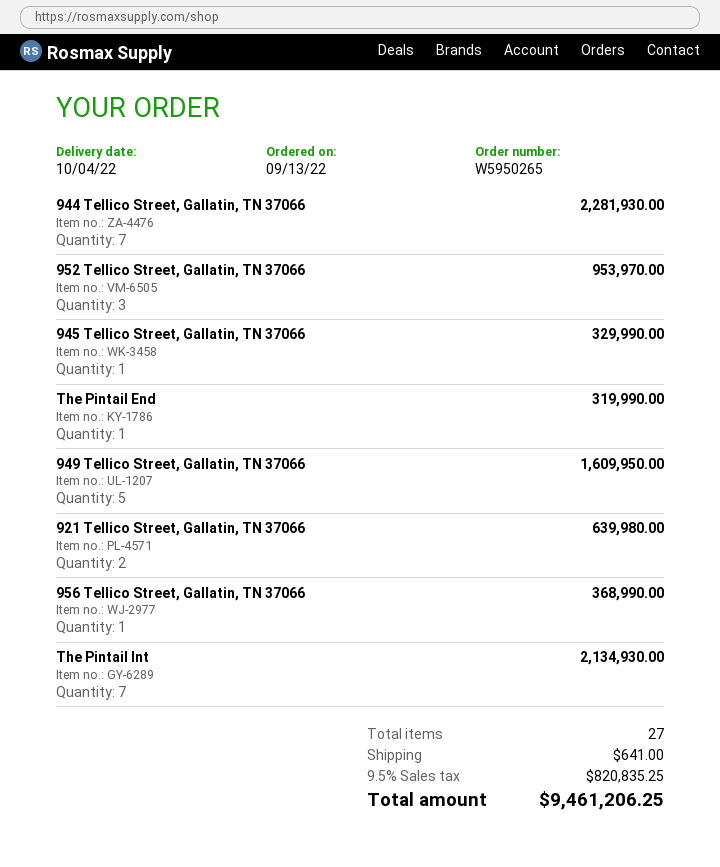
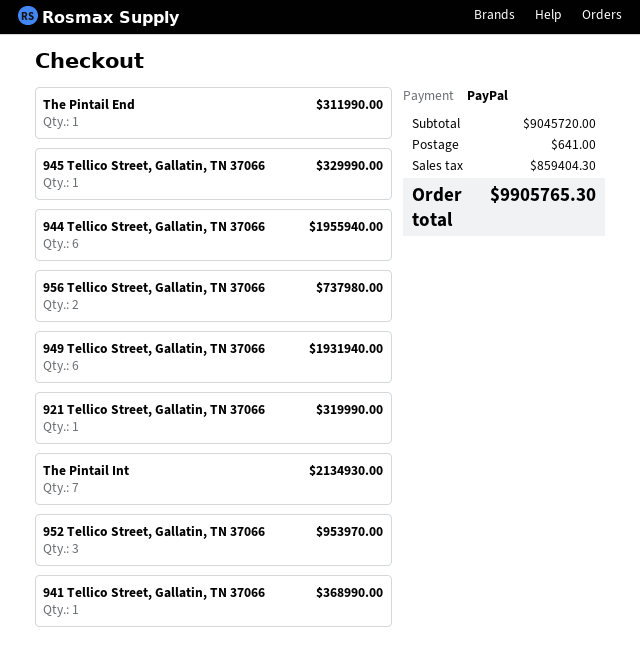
944 Tellico Street, Gallatin, TN 37066: 7 for 2281930.00 -> 6 for 1955940.00
The Pintail End: 1 for 319990.00 -> 1 for 311990.00
949 Tellico Street, Gallatin, TN 37066: 5 for 1609950.00 -> 6 for 1931940.00
921 Tellico Street, Gallatin, TN 37066: 2 for 639980.00 -> 1 for 319990.00
956 Tellico Street, Gallatin, TN 37066: 1 for 368990.00 -> 2 for 737980.00
941 Tellico Street, Gallatin, TN 37066: none -> 1 for 368990.00
tax: 820835.25 -> 859404.30
total: 9461206.25 -> 9905765.30

